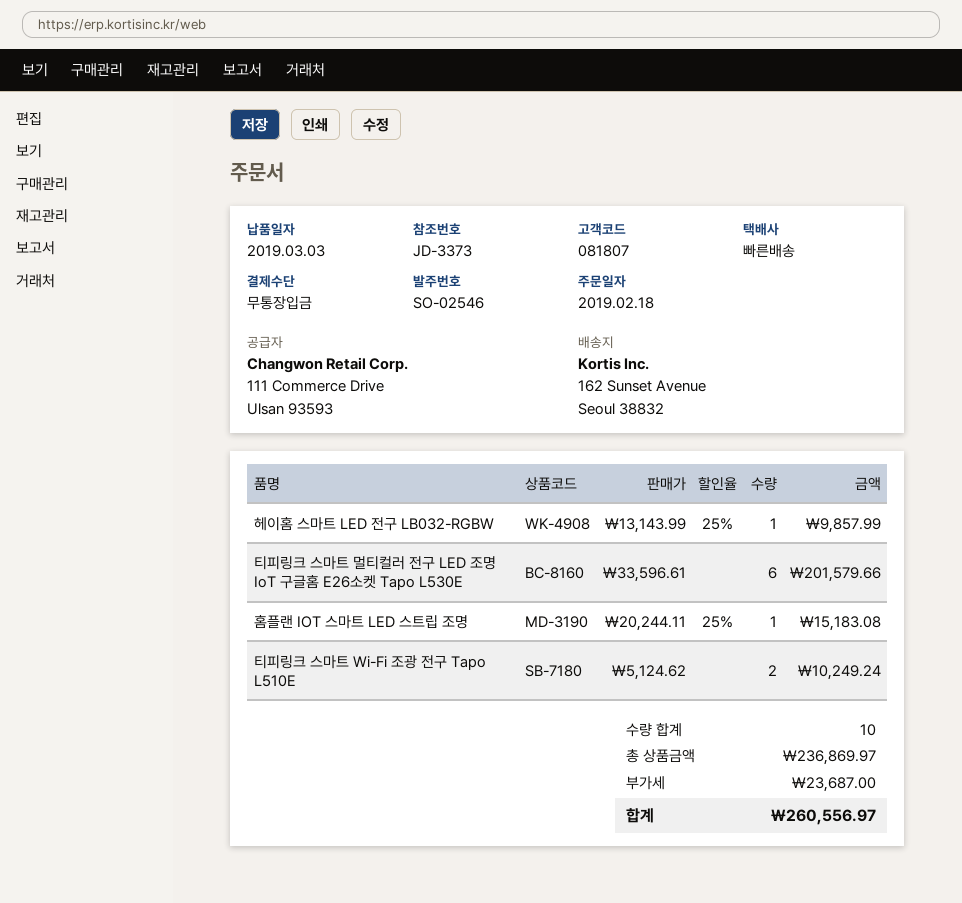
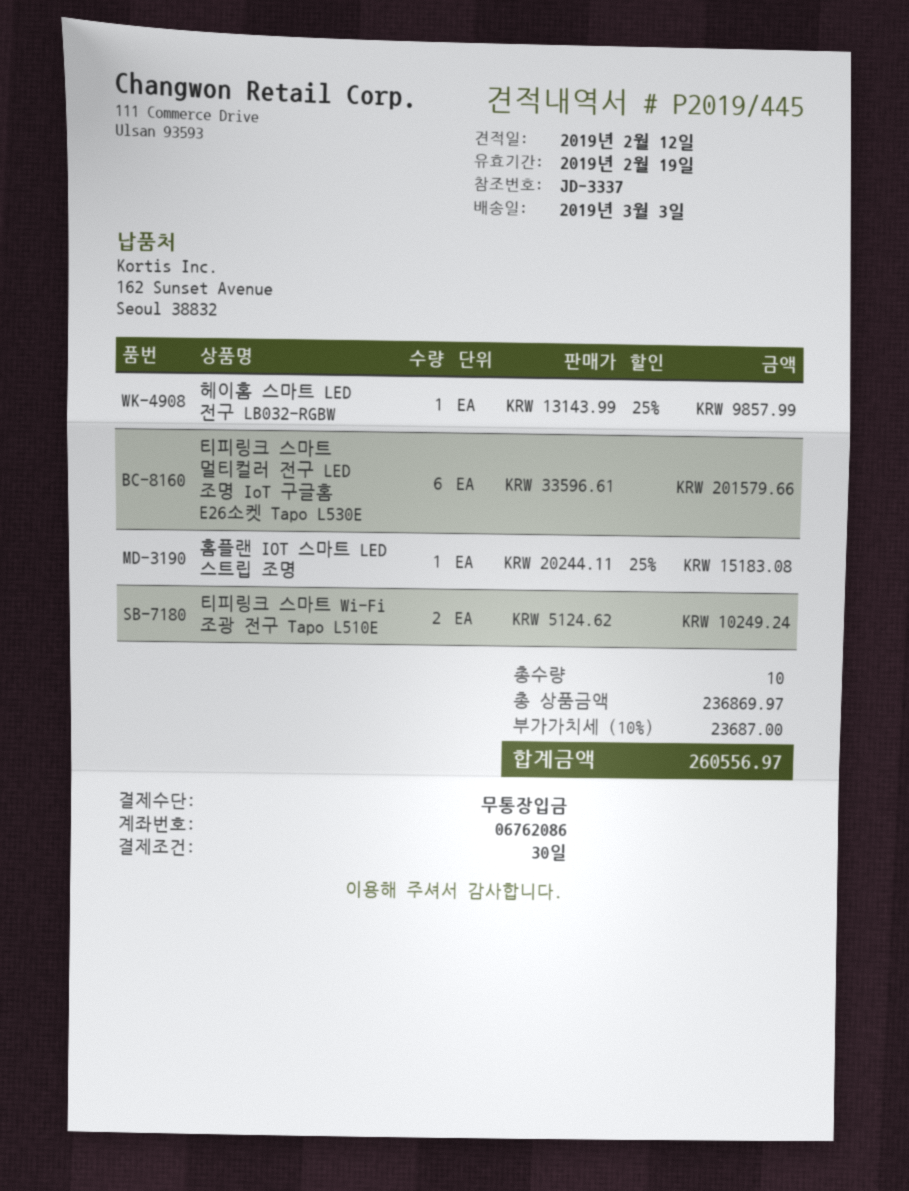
reference: JD-3373 -> JD-3337

